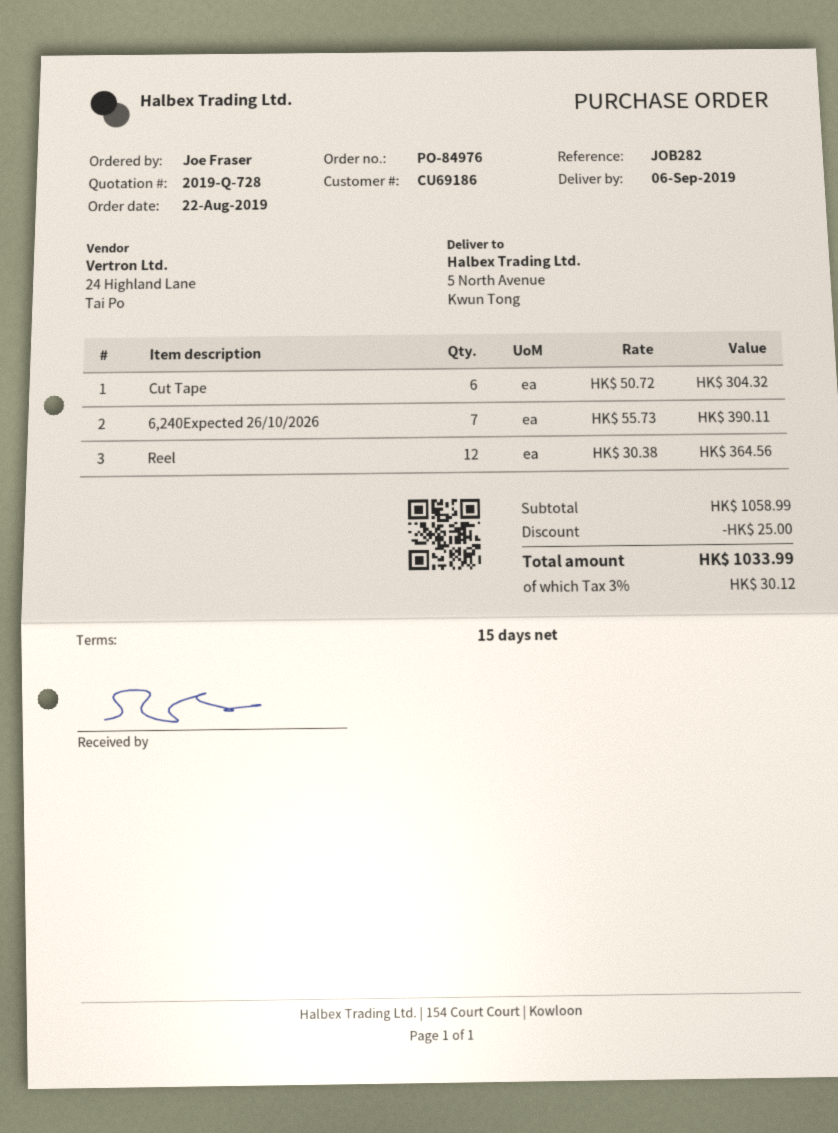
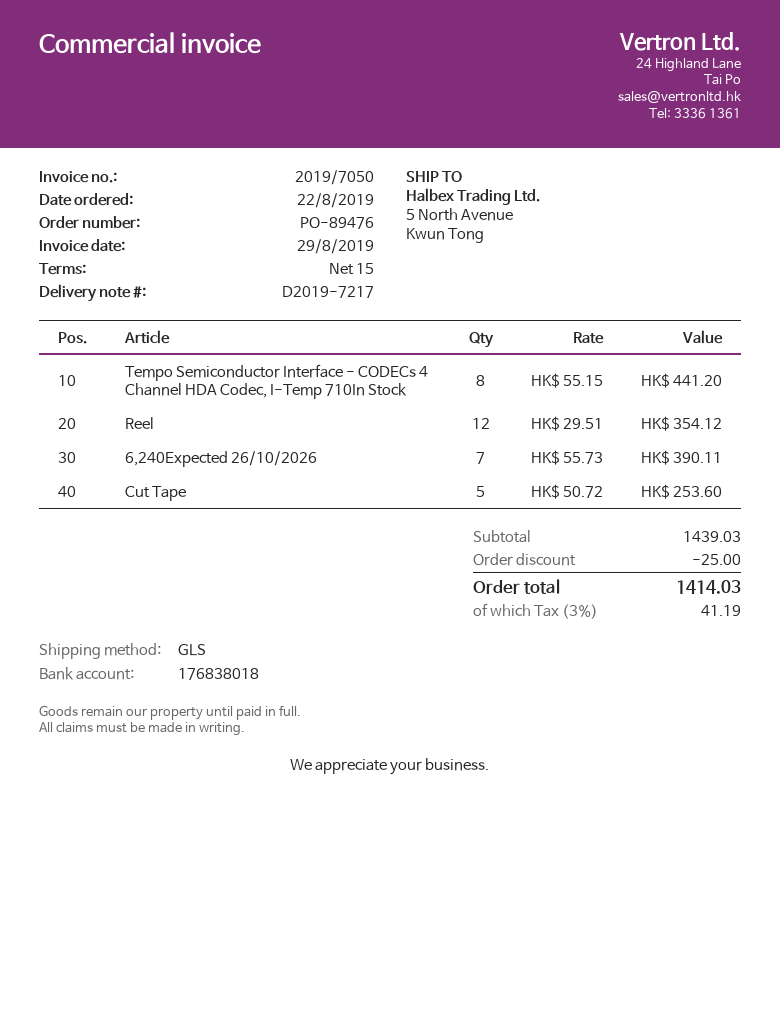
order number: PO-84976 -> PO-89476
Cut Tape: 6 x 50.72 = 304.32 -> 5 x 50.72 = 253.60
Reel: 12 x 30.38 = 364.56 -> 12 x 29.51 = 354.12
Tempo Semiconductor Interface - CODECs 4 Channel HDA Codec, I-Temp 710In Stock: none -> 8 x 55.15 = 441.20
subtotal: 1058.99 -> 1439.03
tax: 3% = 30.12 -> 3% = 41.19
total: 1033.99 -> 1414.03

